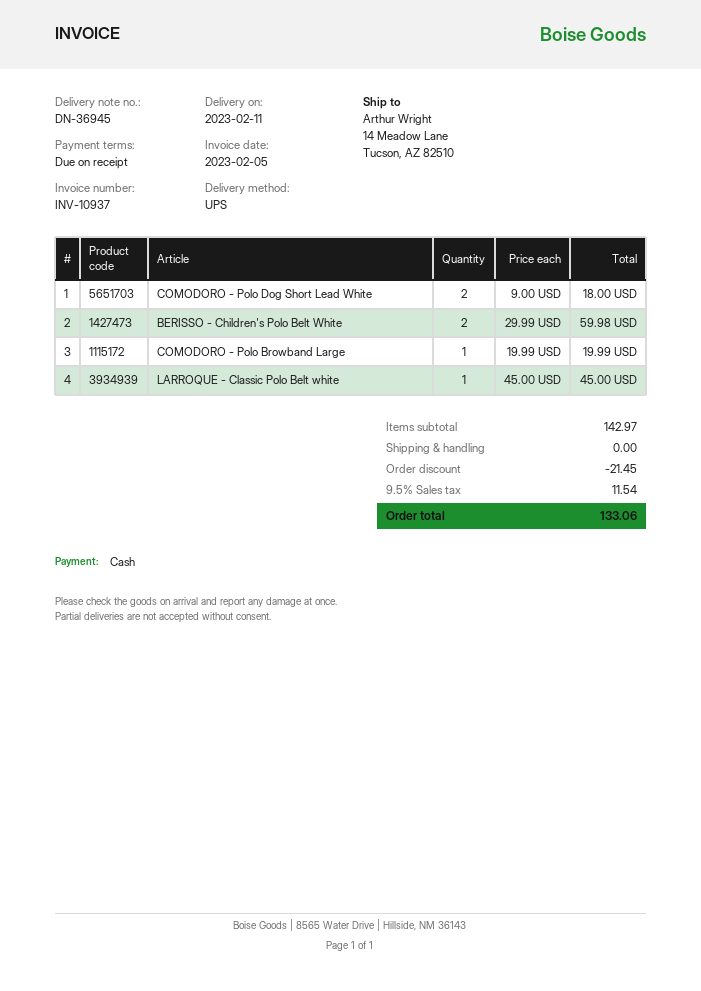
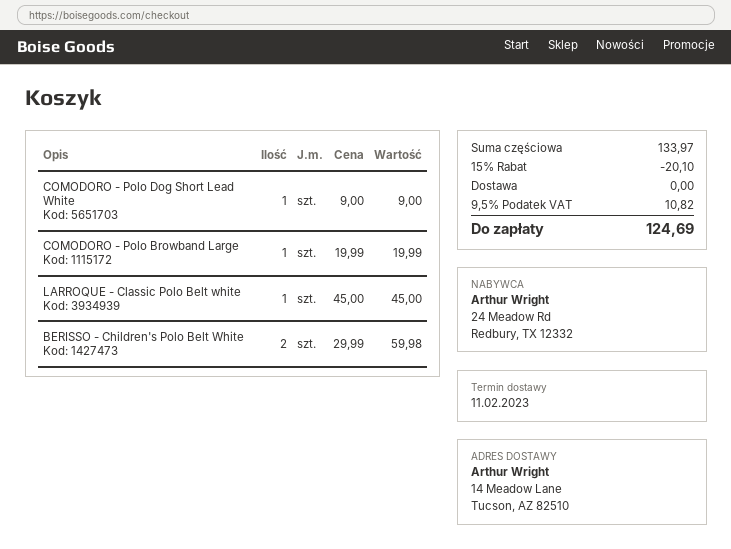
COMODORO - Polo Dog Short Lead White: 2 x 9.00 = 18.00 -> 1 x 9.00 = 9.00
subtotal: 142.97 -> 133.97
discount: 21.45 -> 20.10
tax: 9.5% = 11.54 -> 9.5% = 10.82
total: 133.06 -> 124.69

